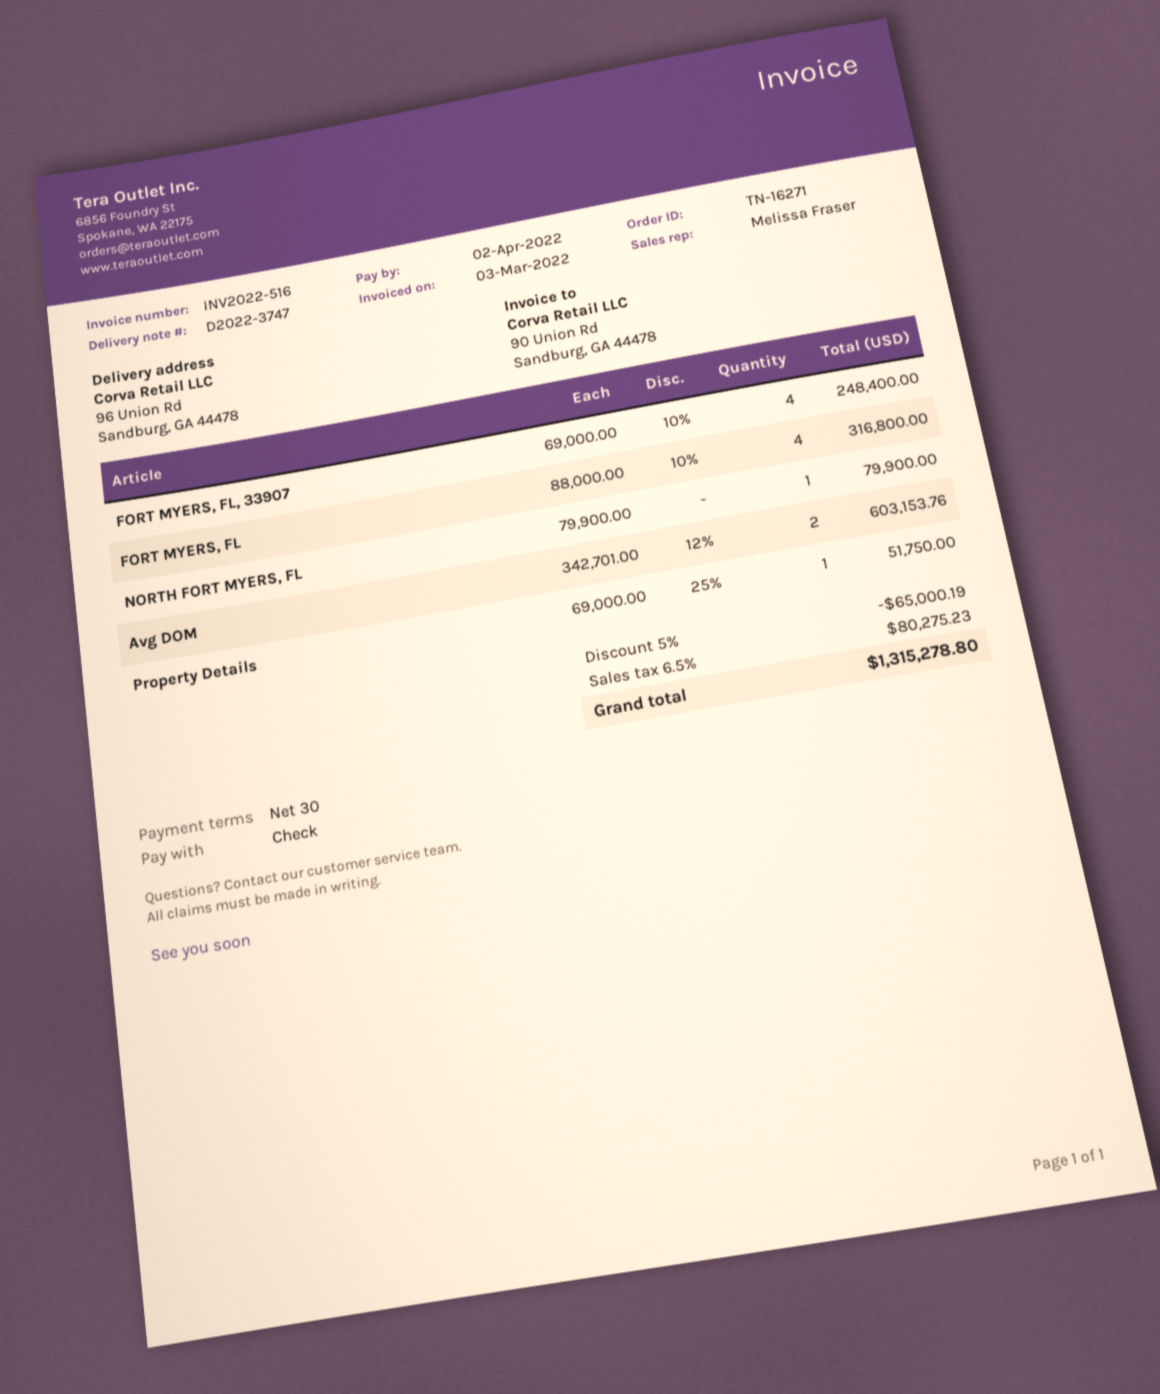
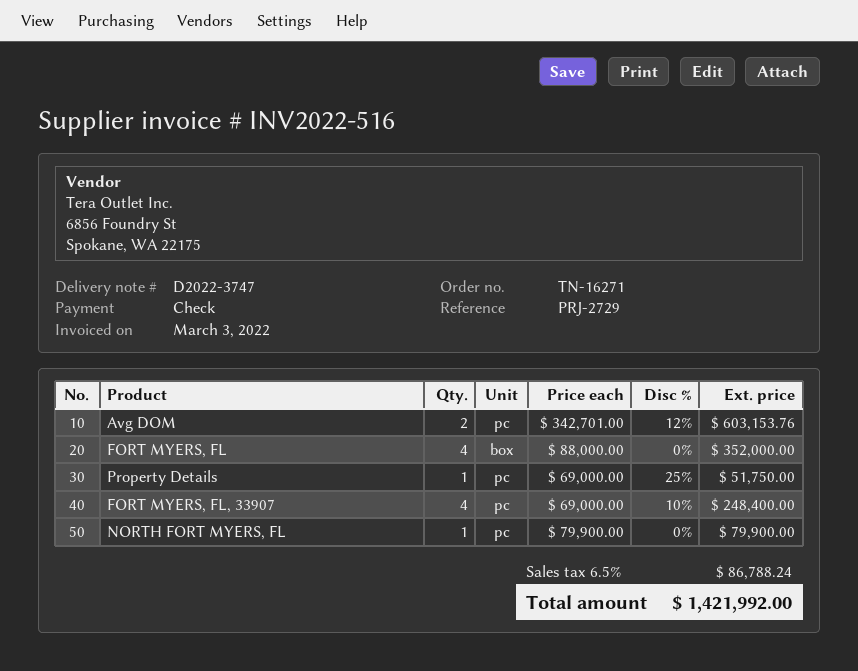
FORT MYERS, FL: 4 x 88000.00 - 10% = 316800.00 -> 4 x 88000.00 = 352000.00
discount: 5% = 65000.19 -> none
tax: 6.5% = 80275.23 -> 6.5% = 86788.24
total: 1315278.80 -> 1421992.00

